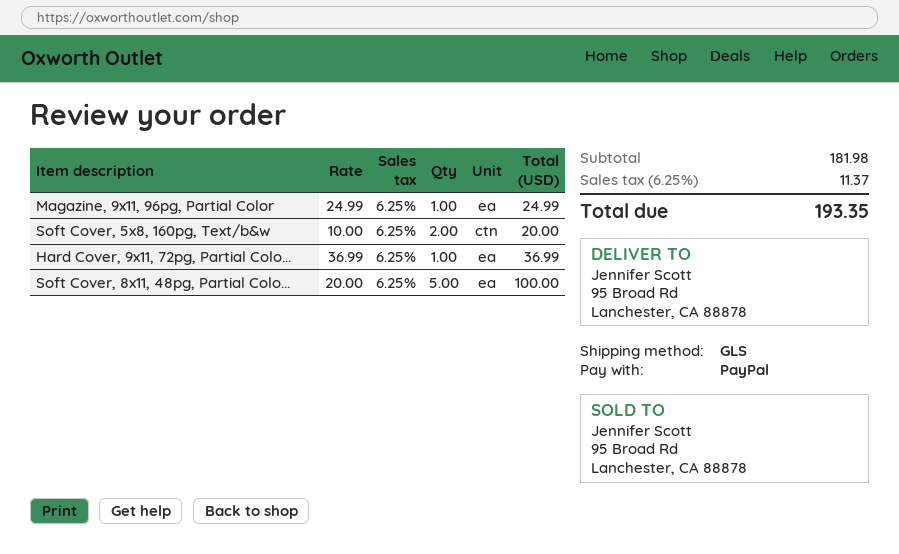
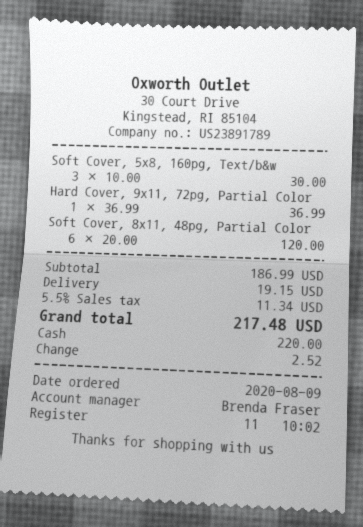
payment method: PayPal -> cash
Magazine, 9x11, 96pg, Partial Color: 1 x 24.99 = 24.99 -> none
Soft Cover, 5x8, 160pg, Text/b&w: 2 x 10.00 = 20.00 -> 3 x 10.00 = 30.00
Soft Cover, 8x11, 48pg, Partial Colo...: 5 x 20.00 = 100.00 -> 6 x 20.00 = 120.00
subtotal: 181.98 -> 186.99
shipping: none -> 19.15
tax: 6.25% = 11.37 -> 5.5% = 11.34
total: 193.35 -> 217.48

